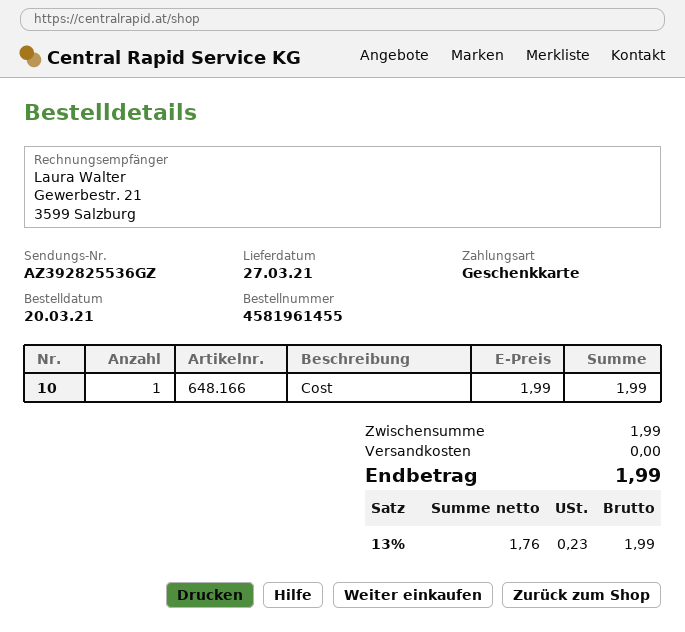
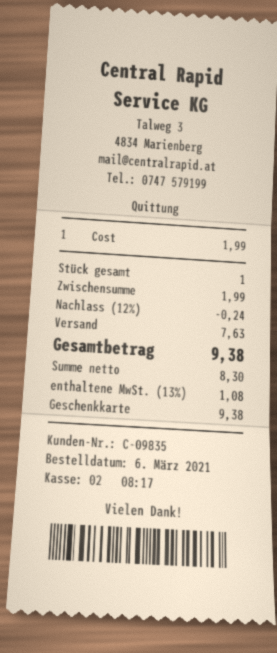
order date: 2021-03-20 -> 2021-03-06
discount: none -> 12% = 0.24
shipping: 0.00 -> 7.63
net: 1.76 -> 8.30
tax: 13% = 0.23 -> 13% = 1.08
total: 1.99 -> 9.38

